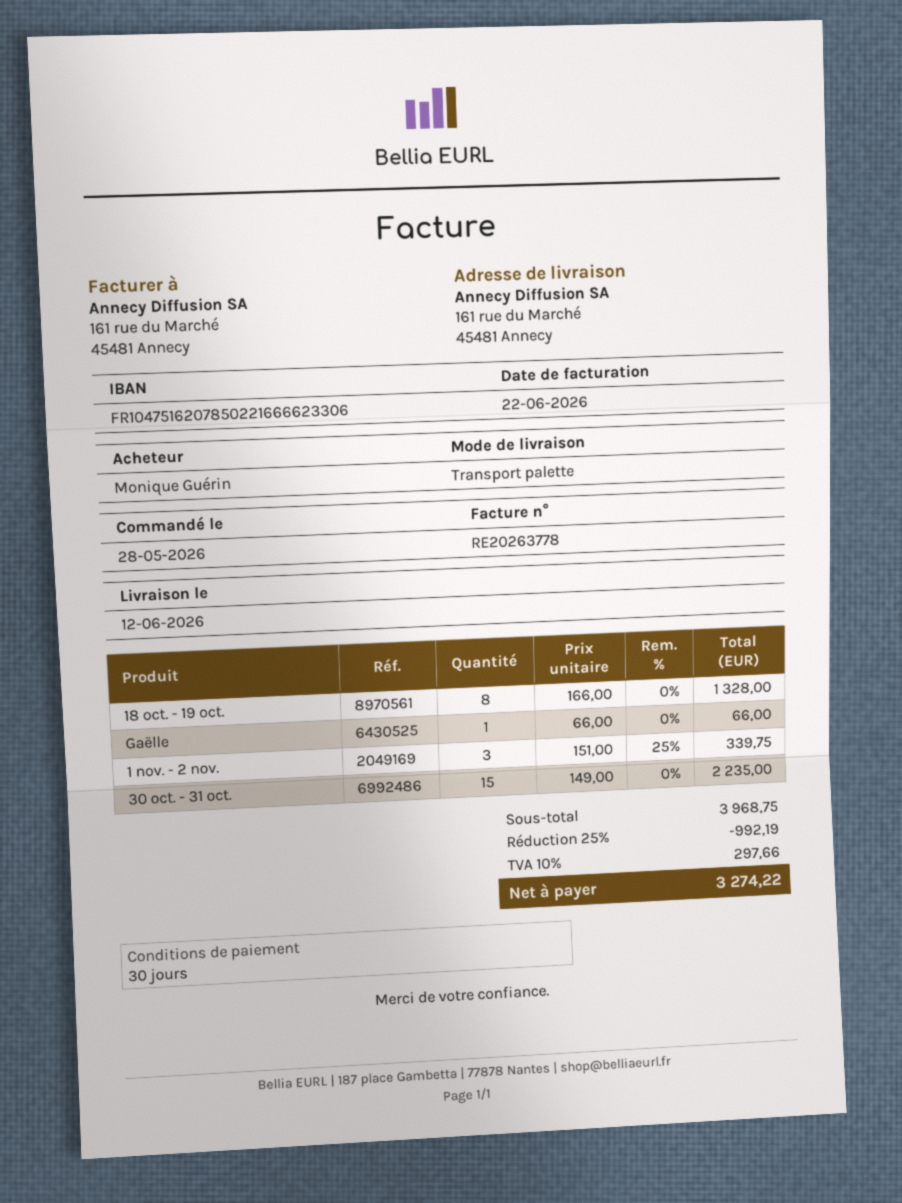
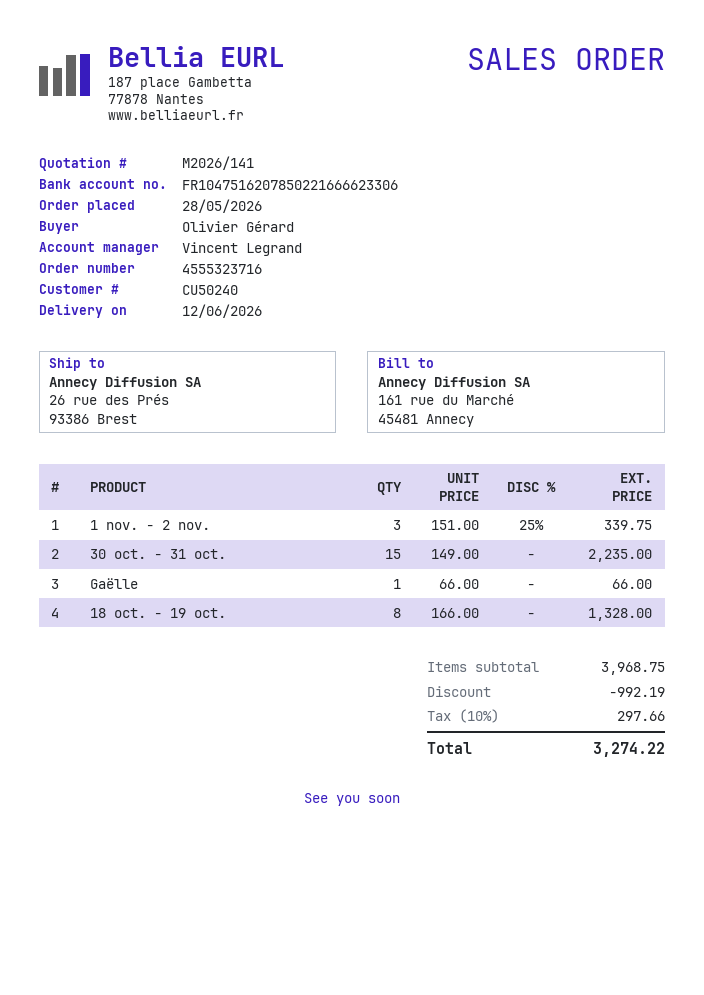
ordered by: Monique Guérin -> Olivier Gérard
ship to: 161 rue du Marché, 45481 Annecy -> 26 rue des Prés, 93386 Brest

